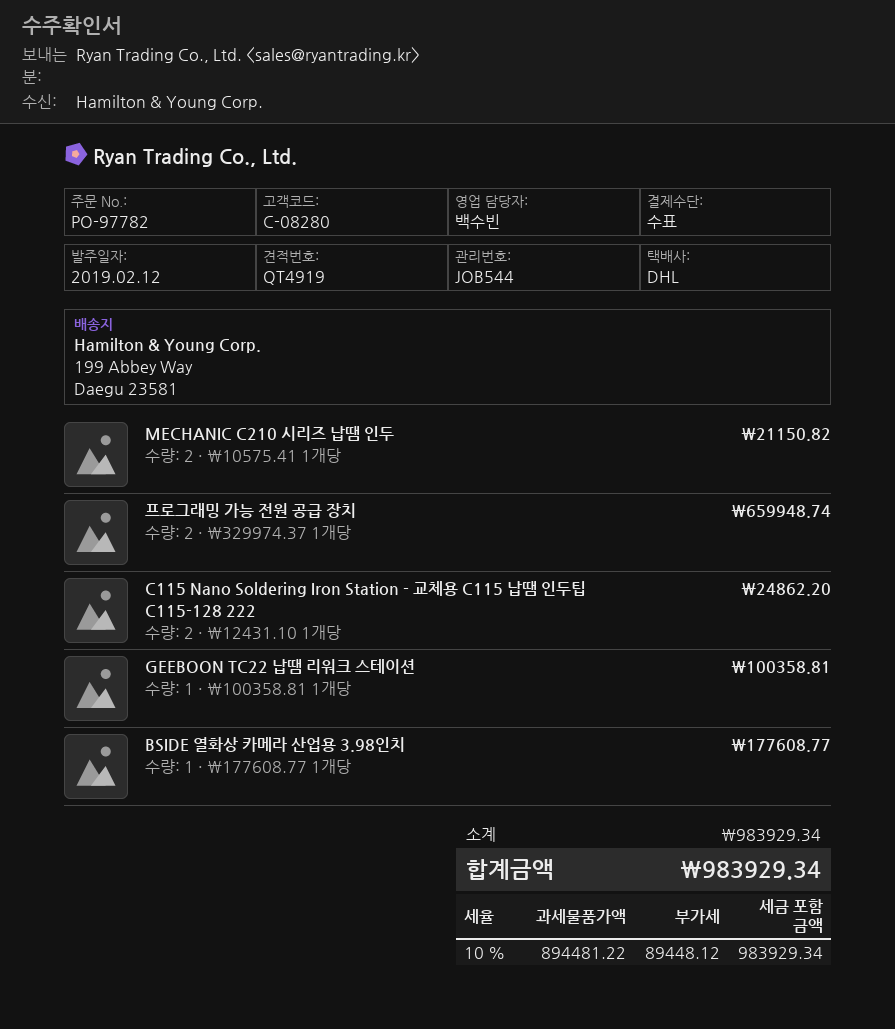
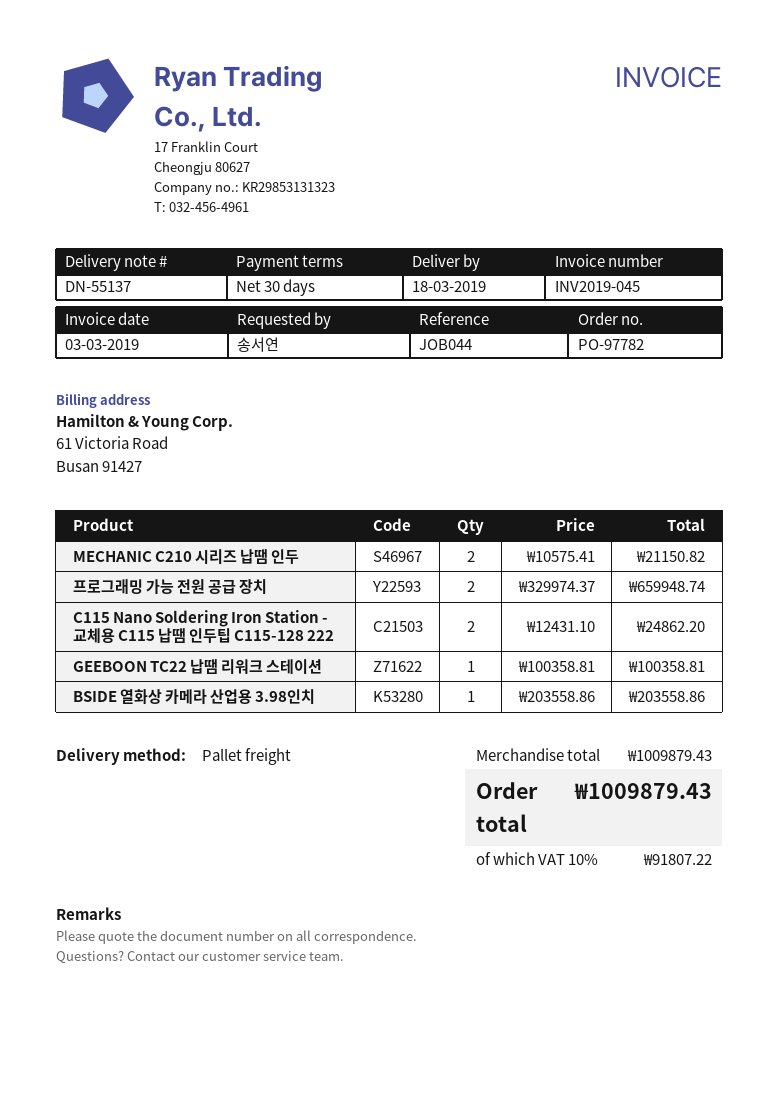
reference: JOB544 -> JOB044
shipping method: DHL -> pallet freight
BSIDE 열화상 카메라 산업용 3.98인치: 1 x 177608.77 = 177608.77 -> 1 x 203558.86 = 203558.86
subtotal: 983929.34 -> 1009879.43
tax: 10% = 89448.12 -> 10% = 91807.22
total: 983929.34 -> 1009879.43

